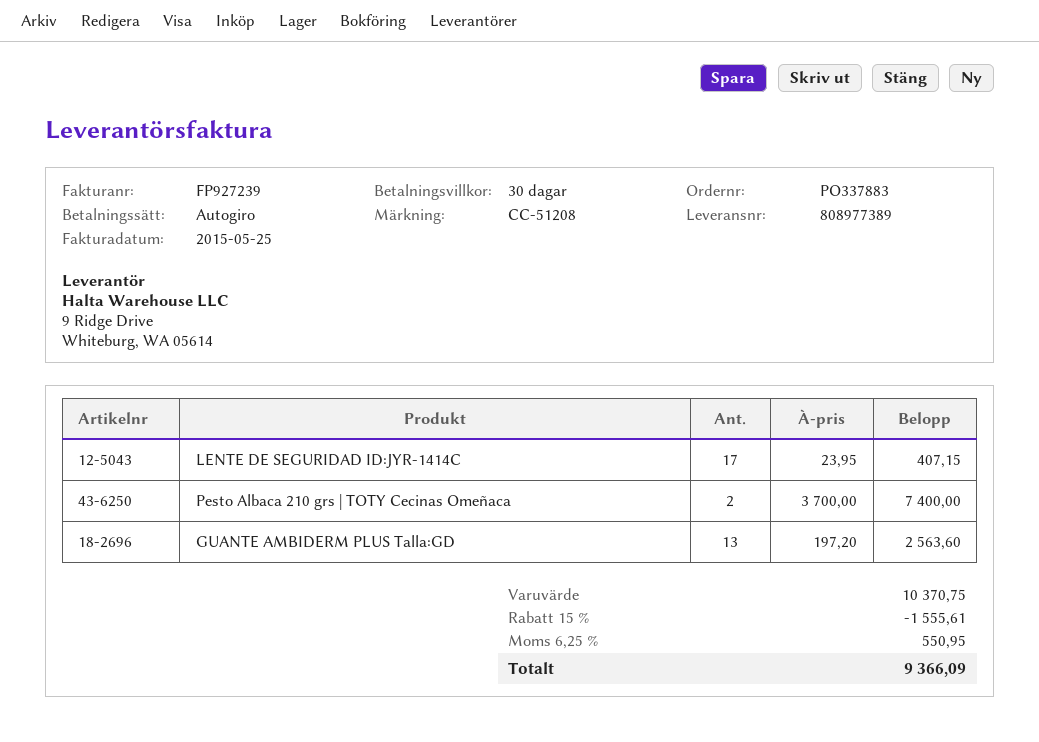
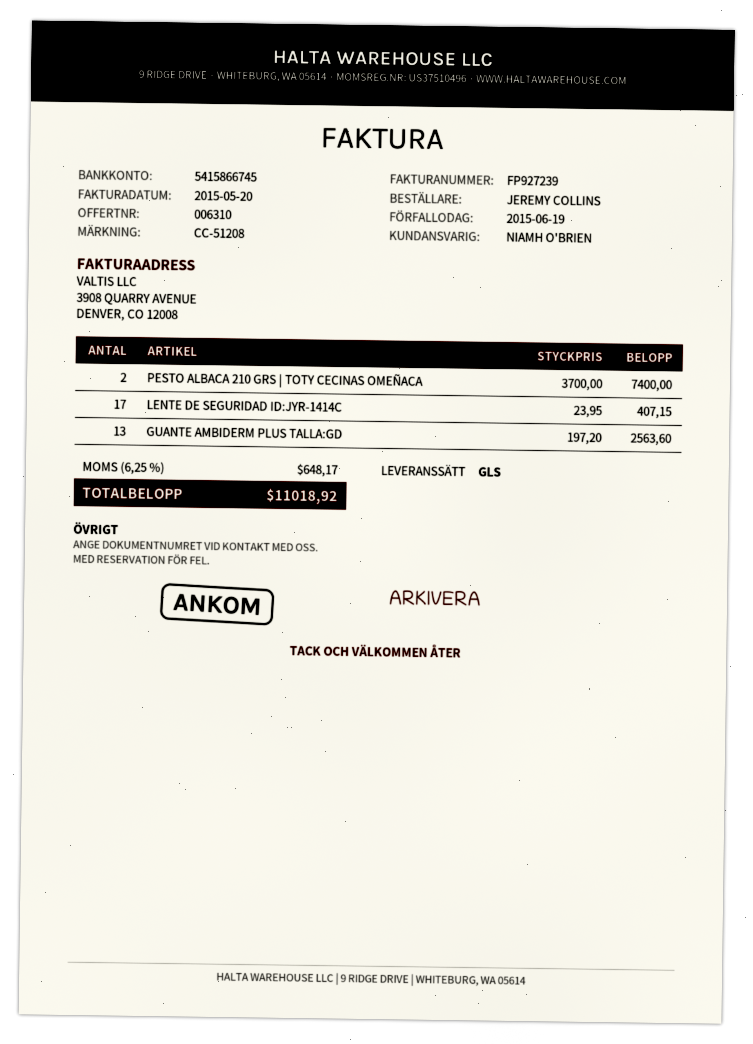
invoice date: 2015-05-25 -> 2015-05-20
discount: 15% = 1555.61 -> none
tax: 6.25% = 550.95 -> 6.25% = 648.17
total: 9366.09 -> 11018.92

